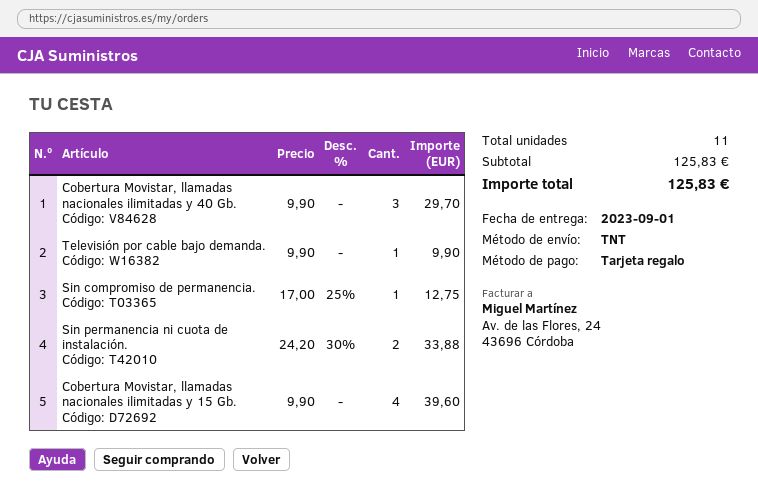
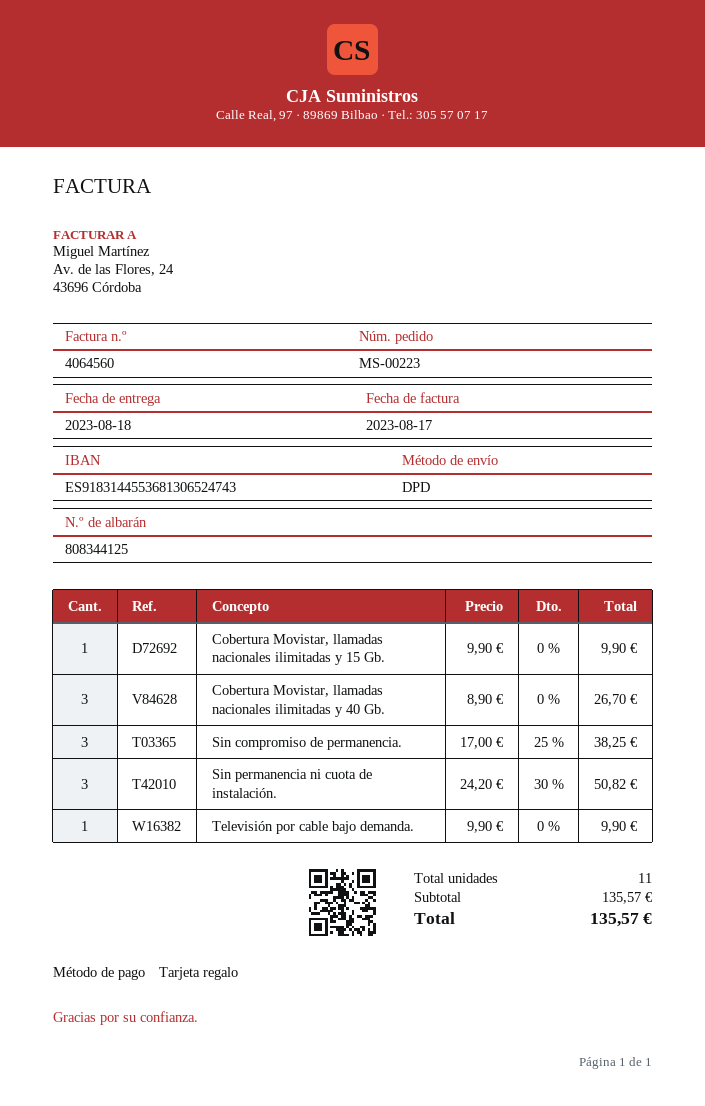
delivery date: 2023-09-01 -> 2023-08-18
shipping method: TNT -> DPD
Cobertura Movistar, llamadas nacionales ilimitadas y 40 Gb.: 3 x 9.90 = 29.70 -> 3 x 8.90 = 26.70
Sin compromiso de permanencia.: 1 x 17.00 - 25% = 12.75 -> 3 x 17.00 - 25% = 38.25
Sin permanencia ni cuota de instalación.: 2 x 24.20 - 30% = 33.88 -> 3 x 24.20 - 30% = 50.82
Cobertura Movistar, llamadas nacionales ilimitadas y 15 Gb.: 4 x 9.90 = 39.60 -> 1 x 9.90 = 9.90
subtotal: 125.83 -> 135.57
total: 125.83 -> 135.57

